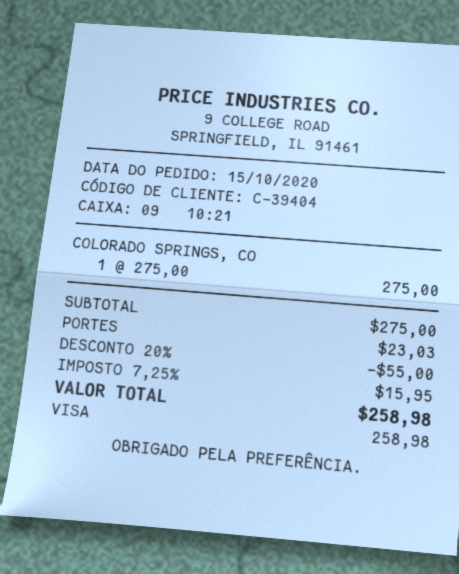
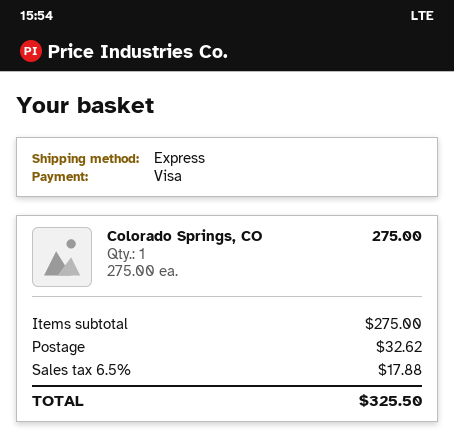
discount: 20% = 55.00 -> none
shipping: 23.03 -> 32.62
tax: 7.25% = 15.95 -> 6.5% = 17.88
total: 258.98 -> 325.50

